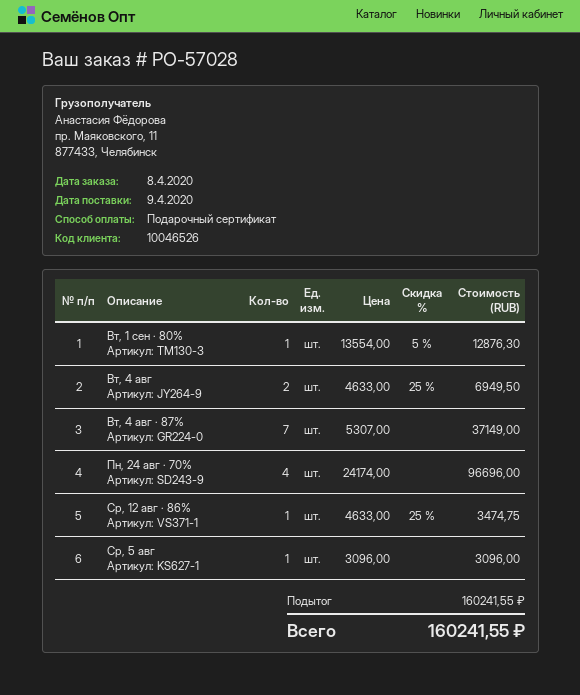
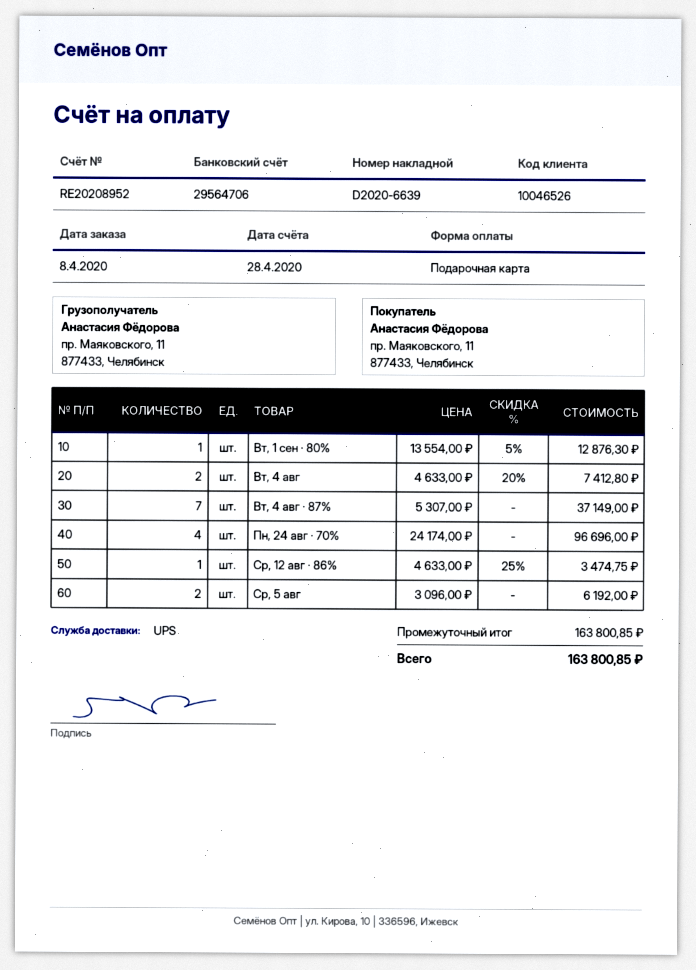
Вт, 4 авг: 2 x 4633.00 - 25% = 6949.50 -> 2 x 4633.00 - 20% = 7412.80
Ср, 5 авг: 1 x 3096.00 = 3096.00 -> 2 x 3096.00 = 6192.00
subtotal: 160241.55 -> 163800.85
total: 160241.55 -> 163800.85

